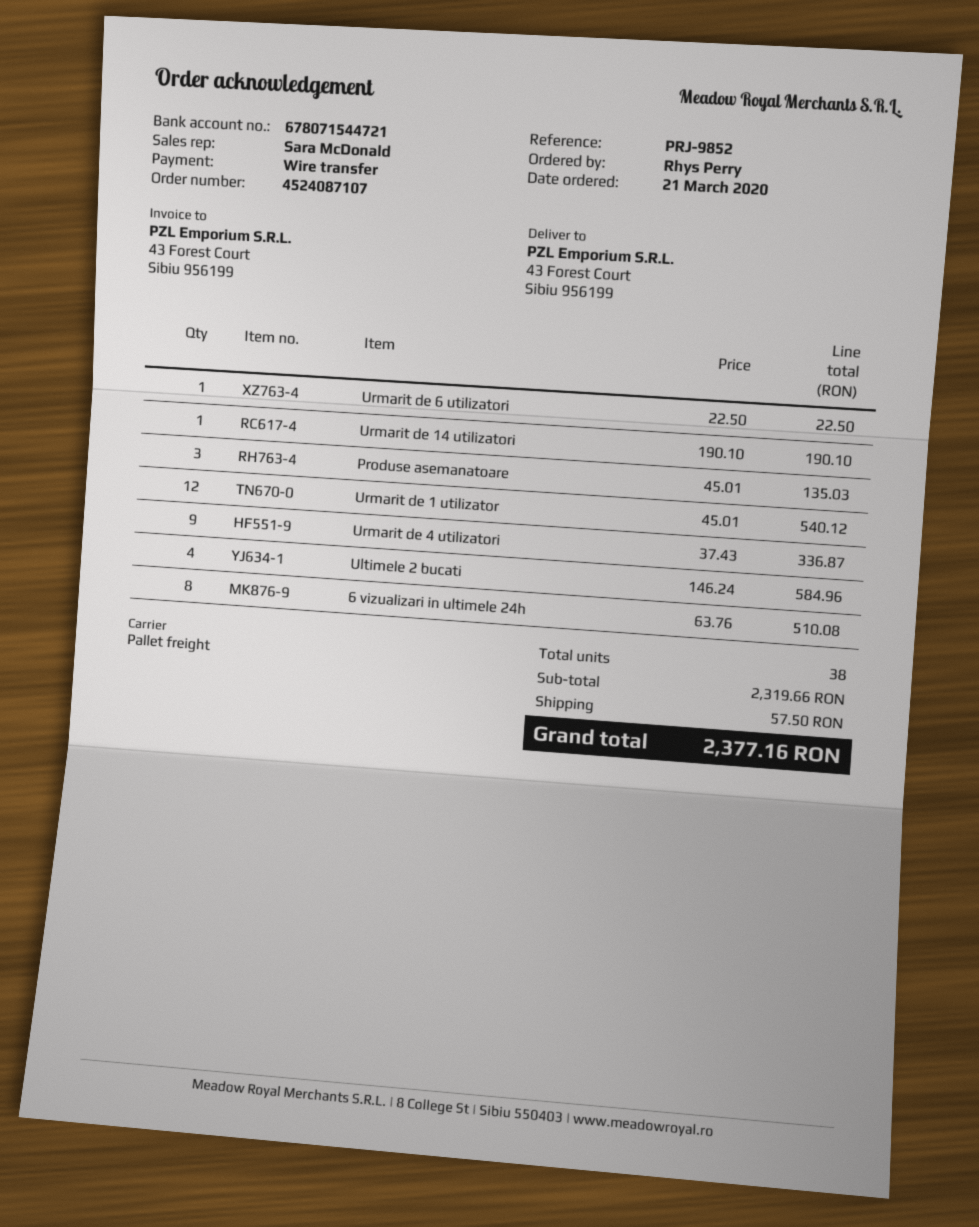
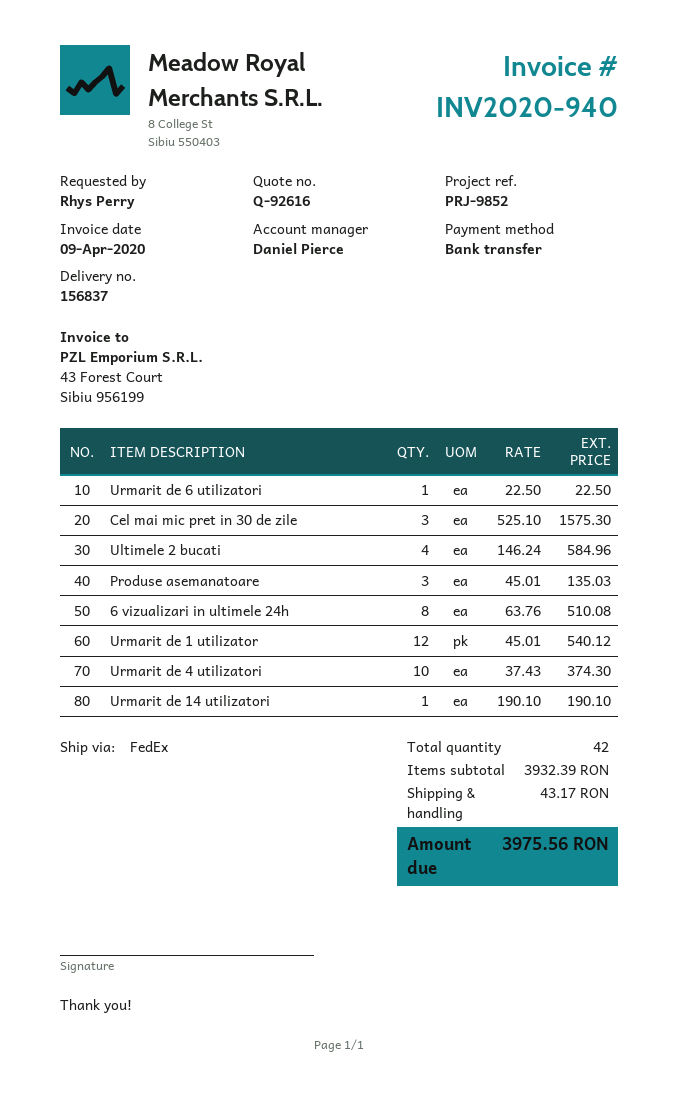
sales rep: Sara McDonald -> Daniel Pierce
shipping method: pallet freight -> FedEx
Urmarit de 4 utilizatori: 9 x 37.43 = 336.87 -> 10 x 37.43 = 374.30
Cel mai mic pret in 30 de zile: none -> 3 x 525.10 = 1575.30
total quantity: 38 -> 42
subtotal: 2319.66 -> 3932.39
shipping: 57.50 -> 43.17
total: 2377.16 -> 3975.56

